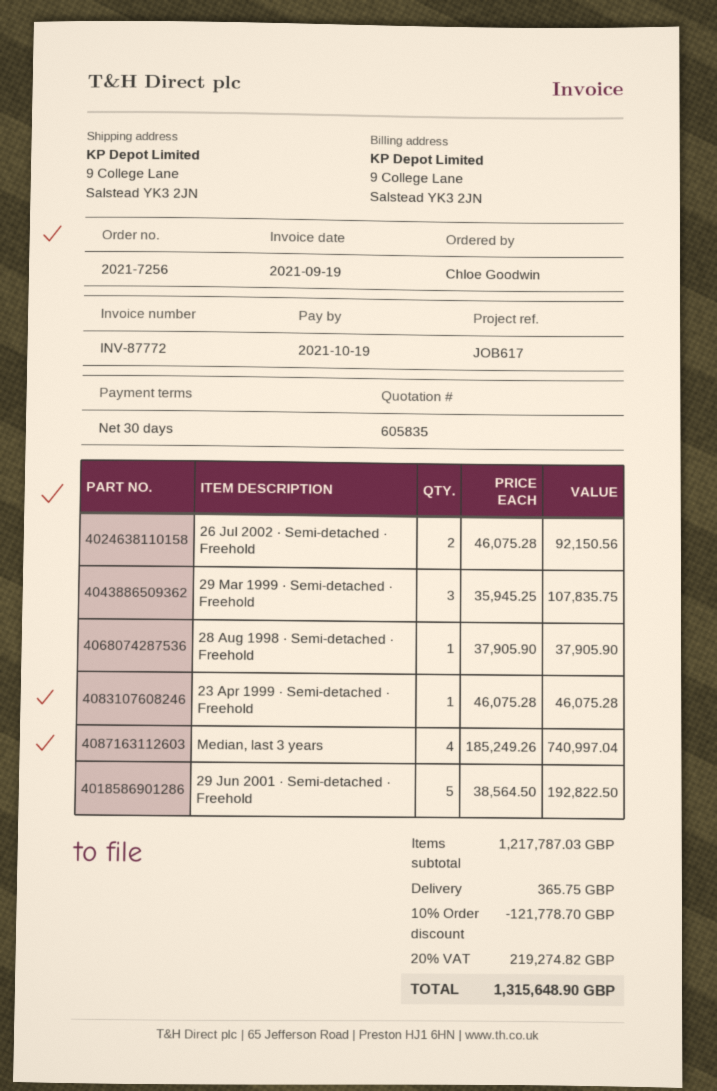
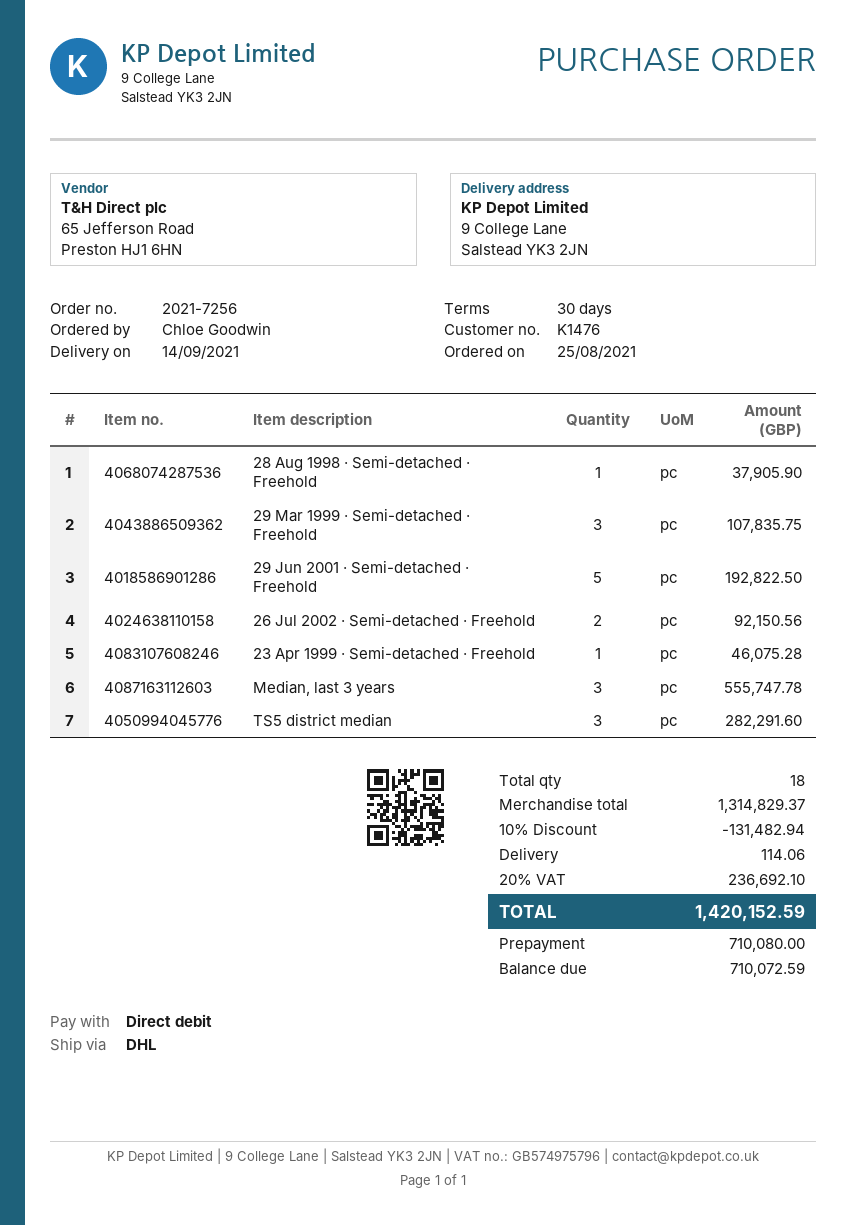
Median, last 3 years: 4 for 740997.04 -> 3 for 555747.78
TS5 district median: none -> 3 for 282291.60
subtotal: 1217787.03 -> 1314829.37
discount: 10% = 121778.70 -> 10% = 131482.94
shipping: 365.75 -> 114.06
tax: 20% = 219274.82 -> 20% = 236692.10
total: 1315648.90 -> 1420152.59

